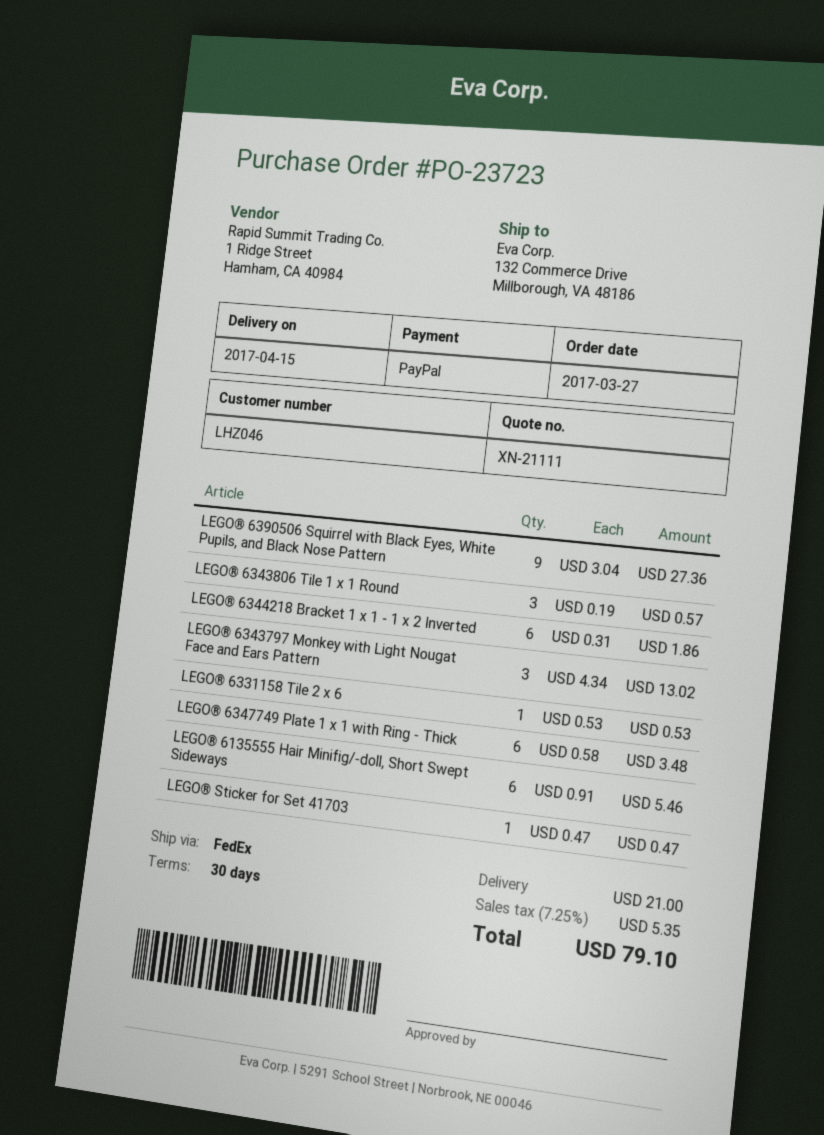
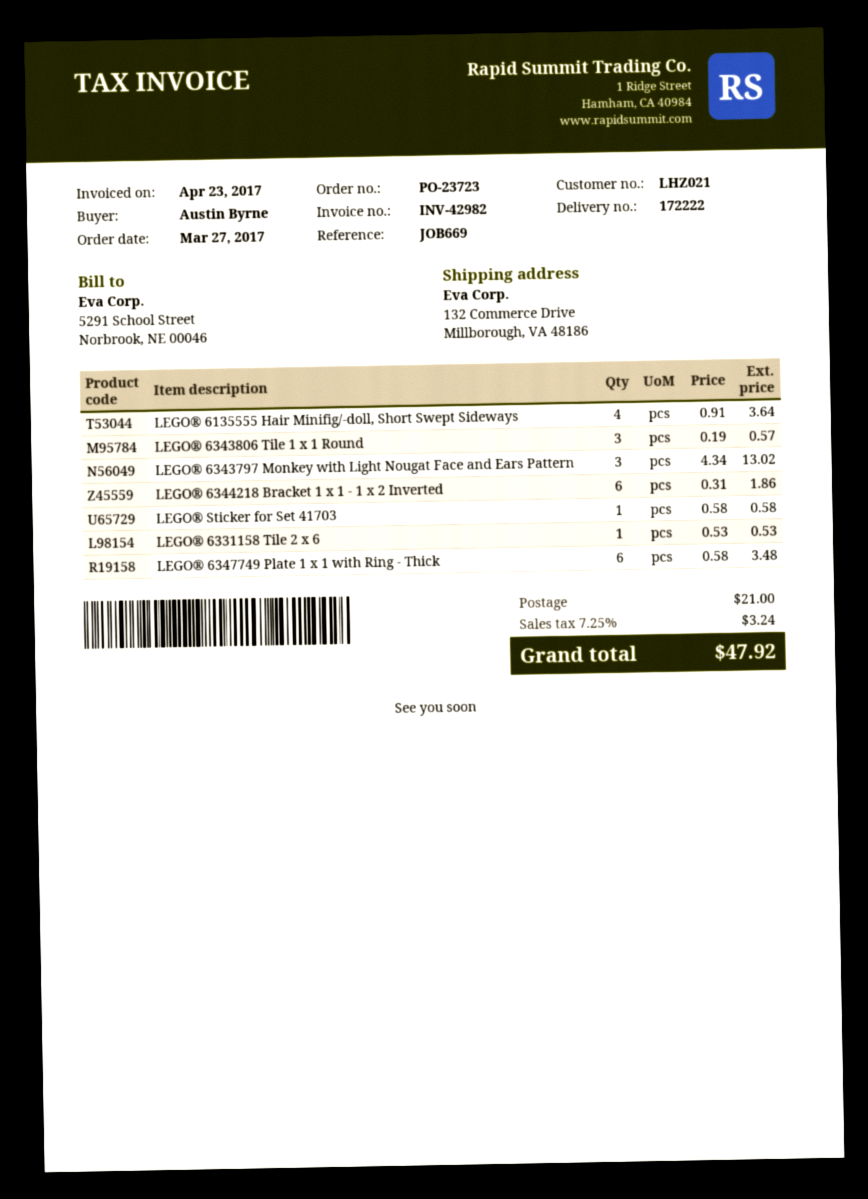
customer number: LHZ046 -> LHZ021
LEGO® 6390506 Squirrel with Black Eyes, White Pupils, and Black Nose Pattern: 9 x 3.04 = 27.36 -> none
LEGO® 6135555 Hair Minifig/-doll, Short Swept Sideways: 6 x 0.91 = 5.46 -> 4 x 0.91 = 3.64
LEGO® Sticker for Set 41703: 1 x 0.47 = 0.47 -> 1 x 0.58 = 0.58
tax: 7.25% = 5.35 -> 7.25% = 3.24
total: 79.10 -> 47.92

